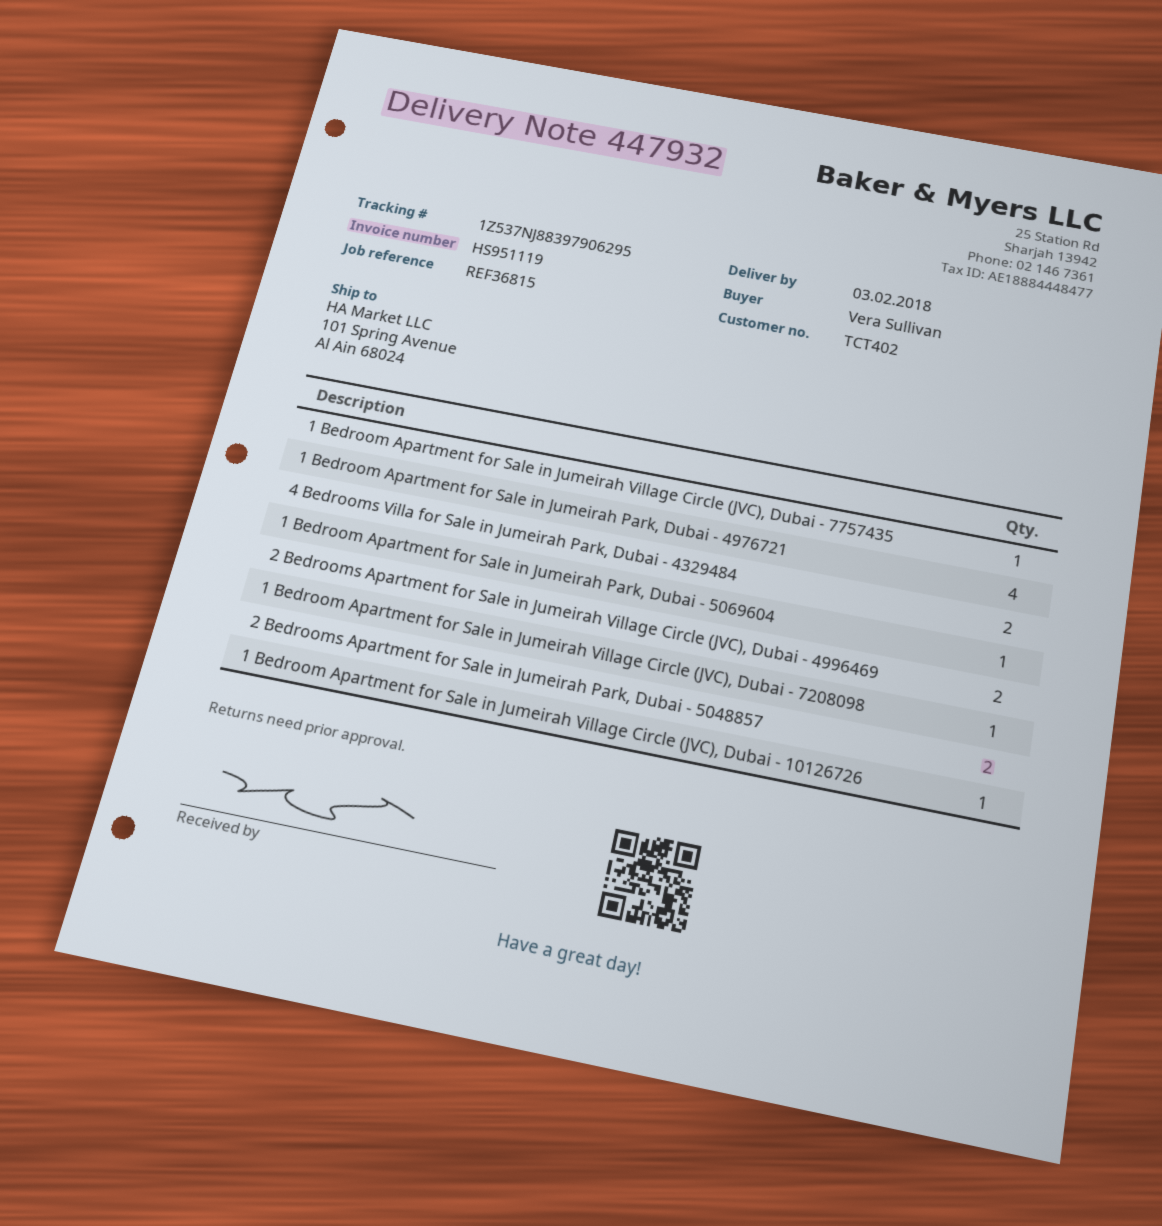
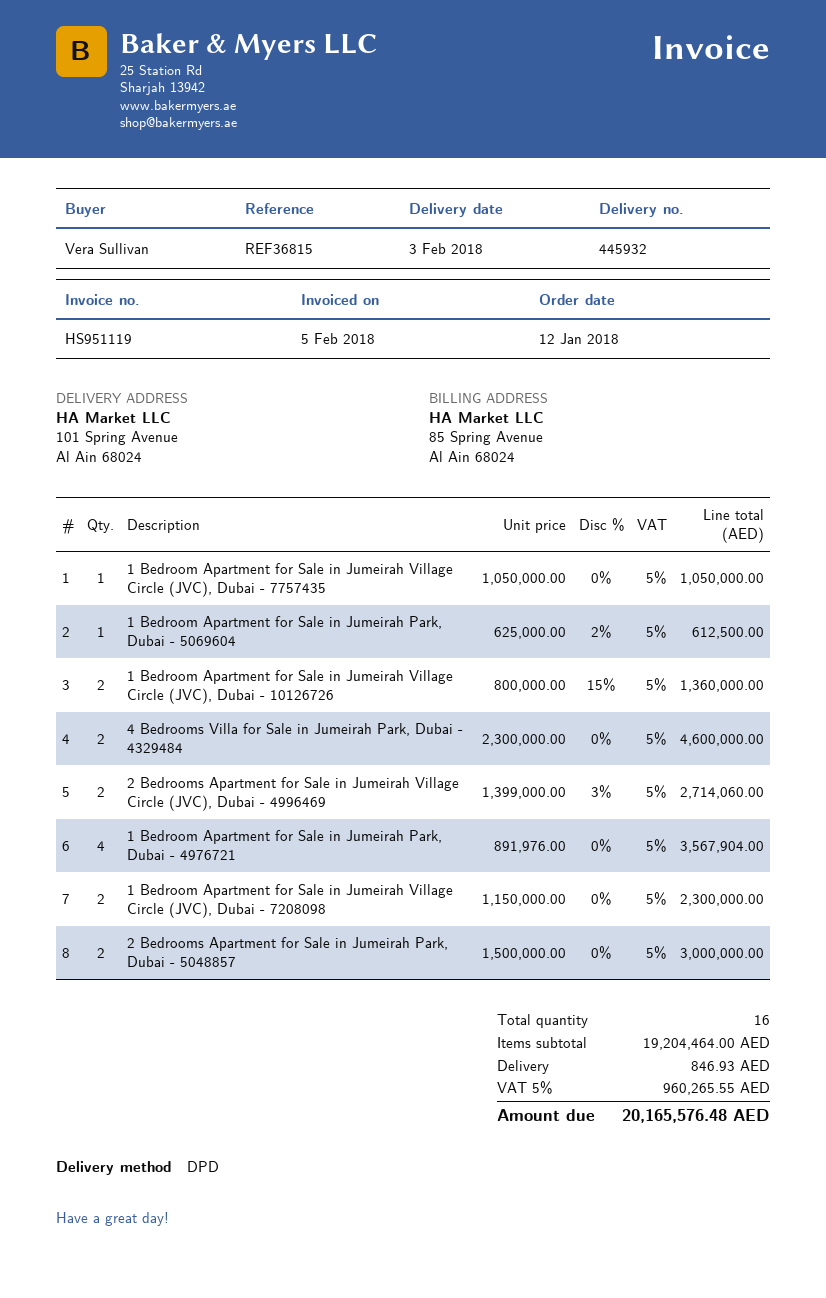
delivery note number: 447932 -> 445932
1 Bedroom Apartment for Sale in Jumeirah Village Circle (JVC), Dubai - 7208098: 1 -> 2
1 Bedroom Apartment for Sale in Jumeirah Village Circle (JVC), Dubai - 10126726: 1 -> 2

